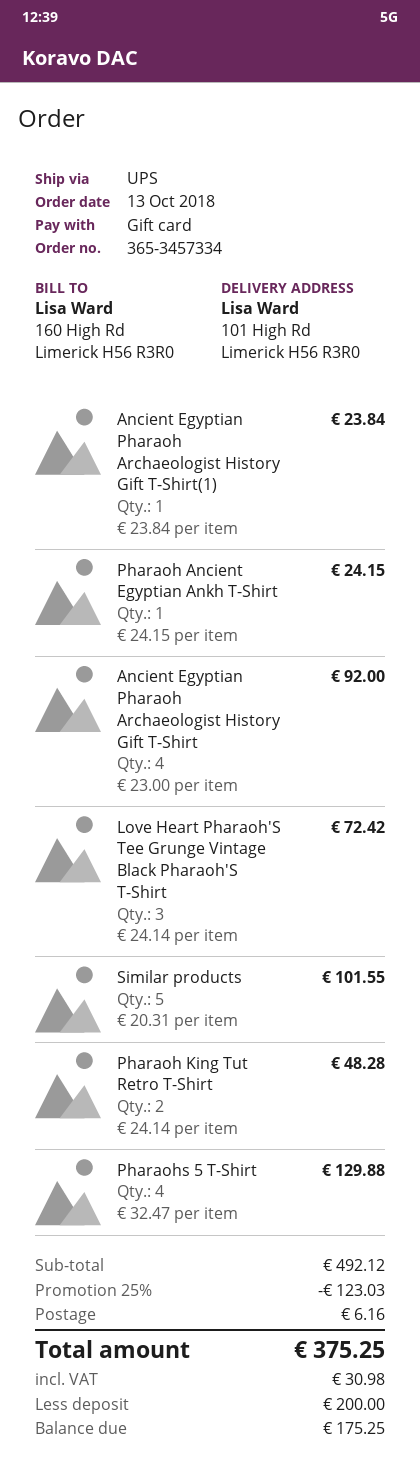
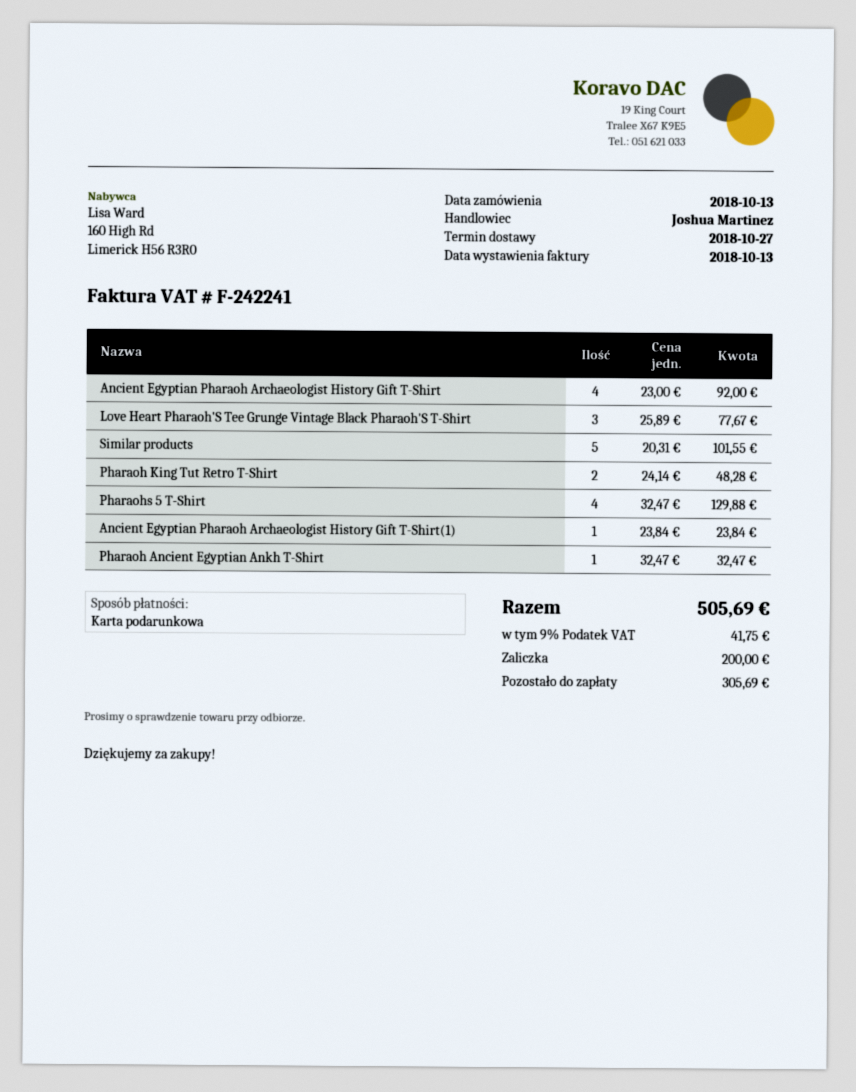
Pharaoh Ancient Egyptian Ankh T-Shirt: 1 x 24.15 = 24.15 -> 1 x 32.47 = 32.47
Love Heart Pharaoh'S Tee Grunge Vintage Black Pharaoh'S T-Shirt: 3 x 24.14 = 72.42 -> 3 x 25.89 = 77.67
discount: 25% = 123.03 -> none
shipping: 6.16 -> none
tax: 30.98 -> 41.75
total: 375.25 -> 505.69
balance: 175.25 -> 305.69

